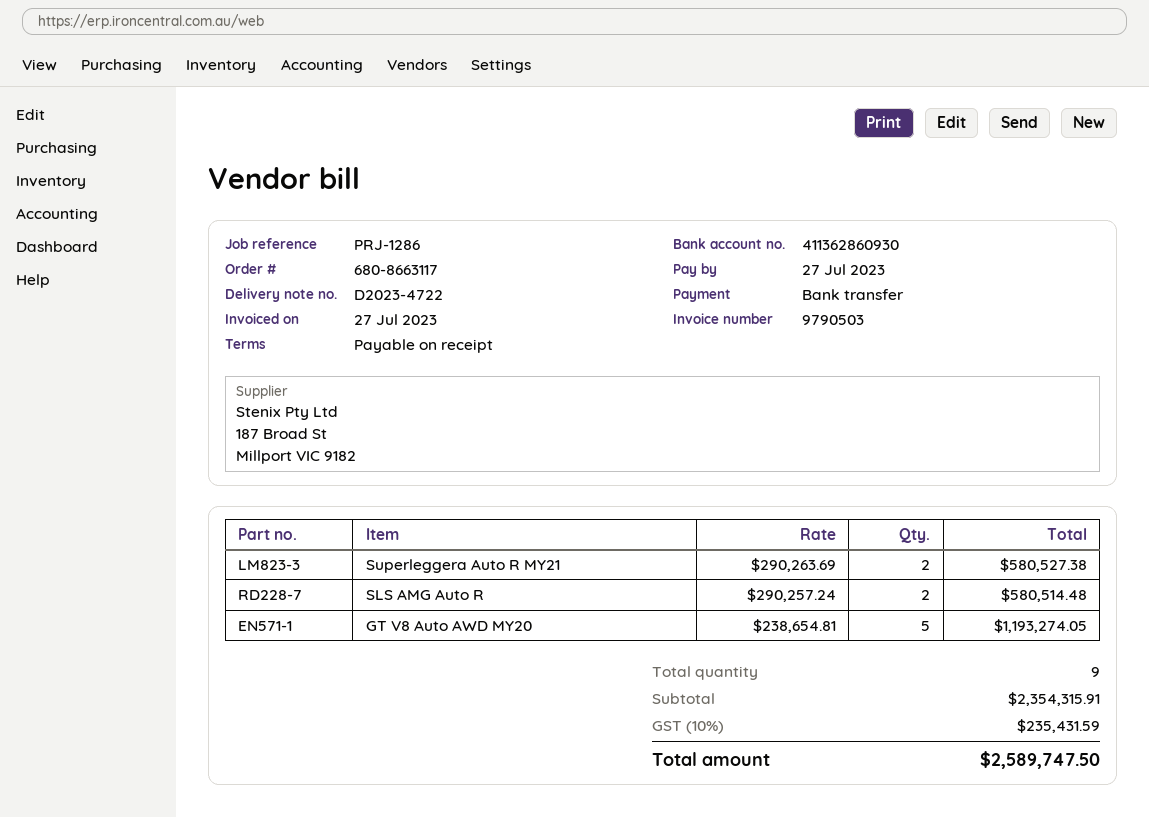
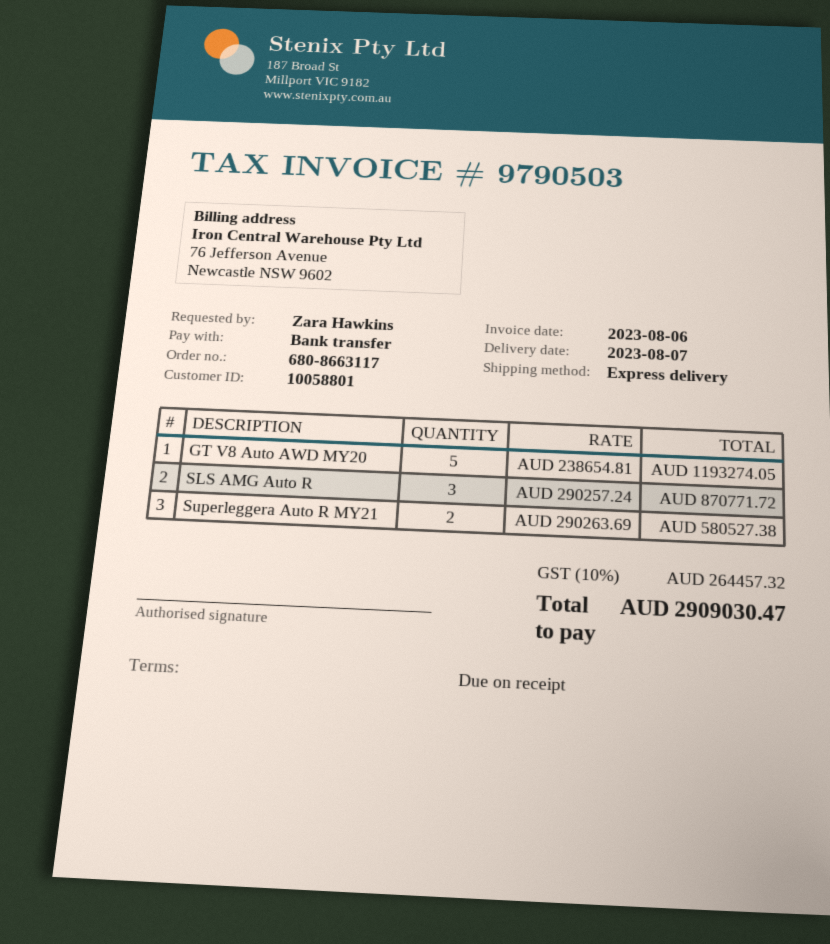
invoice date: 2023-07-27 -> 2023-08-06
SLS AMG Auto R: 2 x 290257.24 = 580514.48 -> 3 x 290257.24 = 870771.72
tax: 10% = 235431.59 -> 10% = 264457.32
total: 2589747.50 -> 2909030.47

